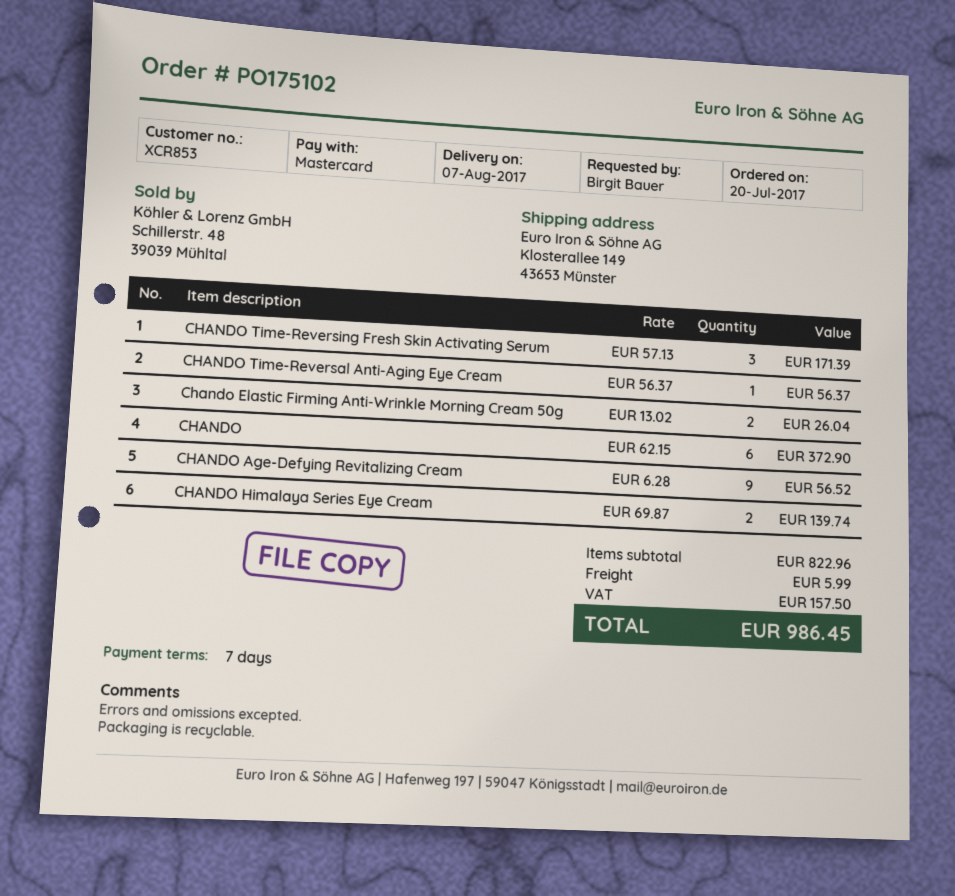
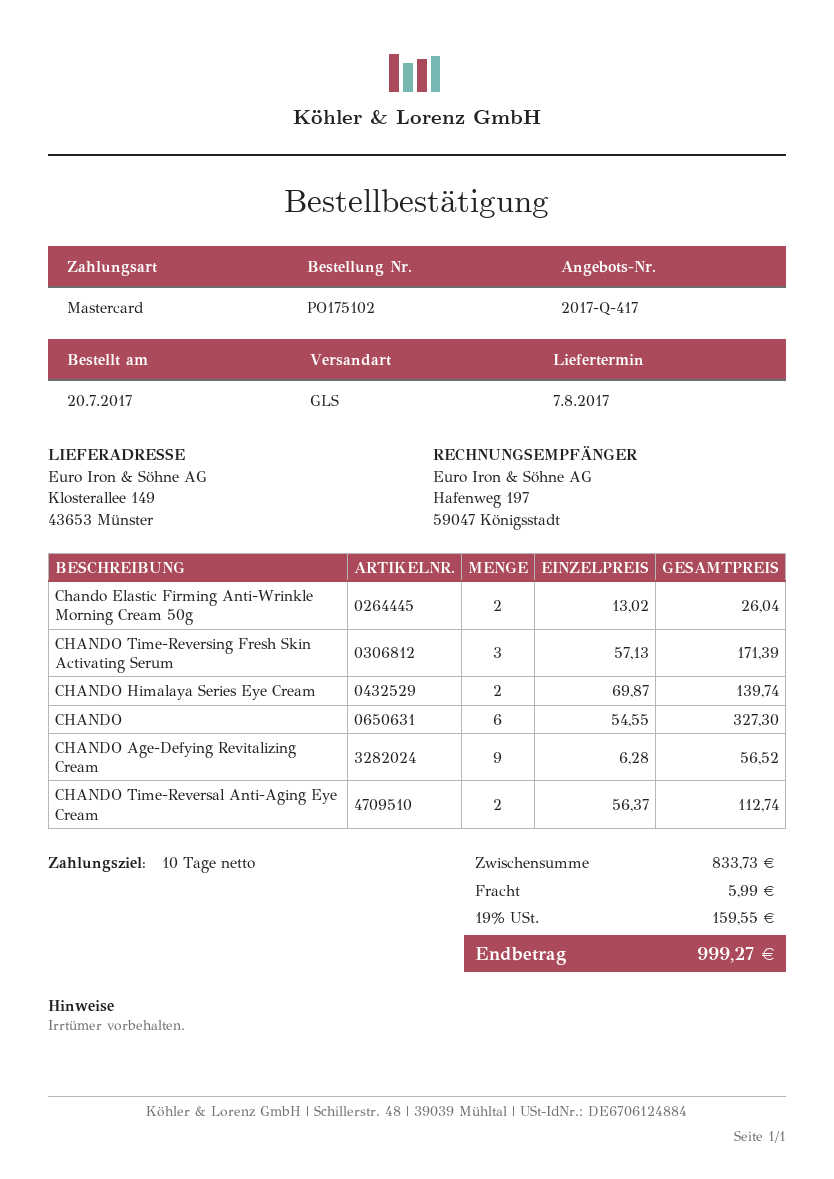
payment terms: 7 days -> 10 days
CHANDO Time-Reversal Anti-Aging Eye Cream: 1 x 56.37 = 56.37 -> 2 x 56.37 = 112.74
CHANDO: 6 x 62.15 = 372.90 -> 6 x 54.55 = 327.30
subtotal: 822.96 -> 833.73
tax: 157.50 -> 159.55
total: 986.45 -> 999.27

